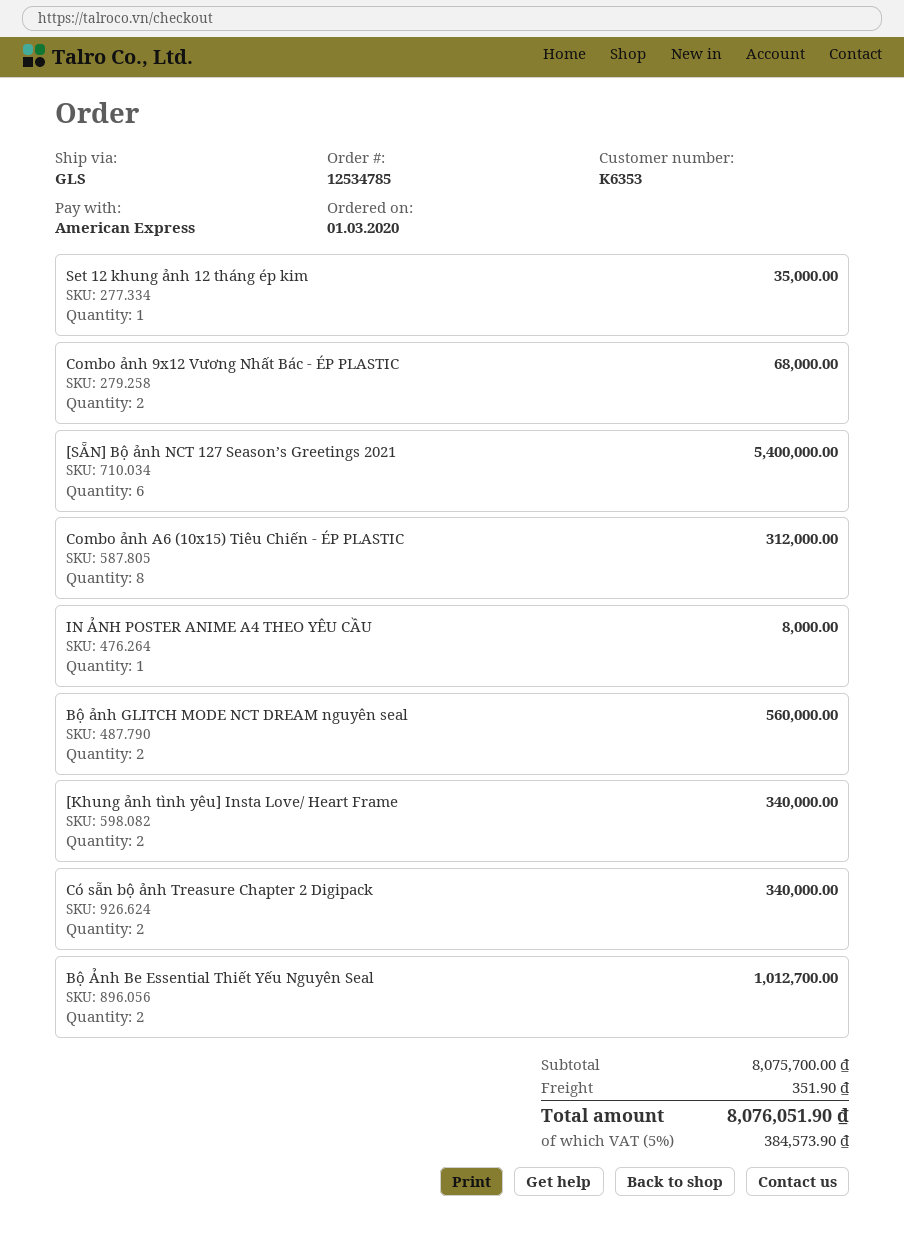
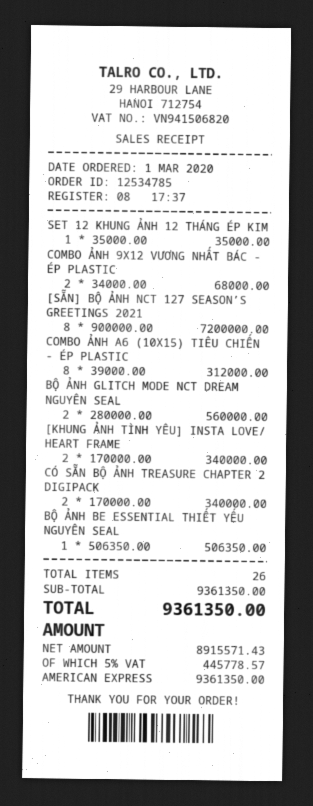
[SẴN] Bộ ảnh NCT 127 Season’s Greetings 2021: 6 for 5400000.00 -> 8 for 7200000.00
IN ẢNH POSTER ANIME A4 THEO YÊU CẦU: 1 for 8000.00 -> none
Bộ Ảnh Be Essential Thiết Yếu Nguyên Seal: 2 for 1012700.00 -> 1 for 506350.00
subtotal: 8075700.00 -> 9361350.00
shipping: 351.90 -> none
tax: 5% = 384573.90 -> 5% = 445778.57
total: 8076051.90 -> 9361350.00

